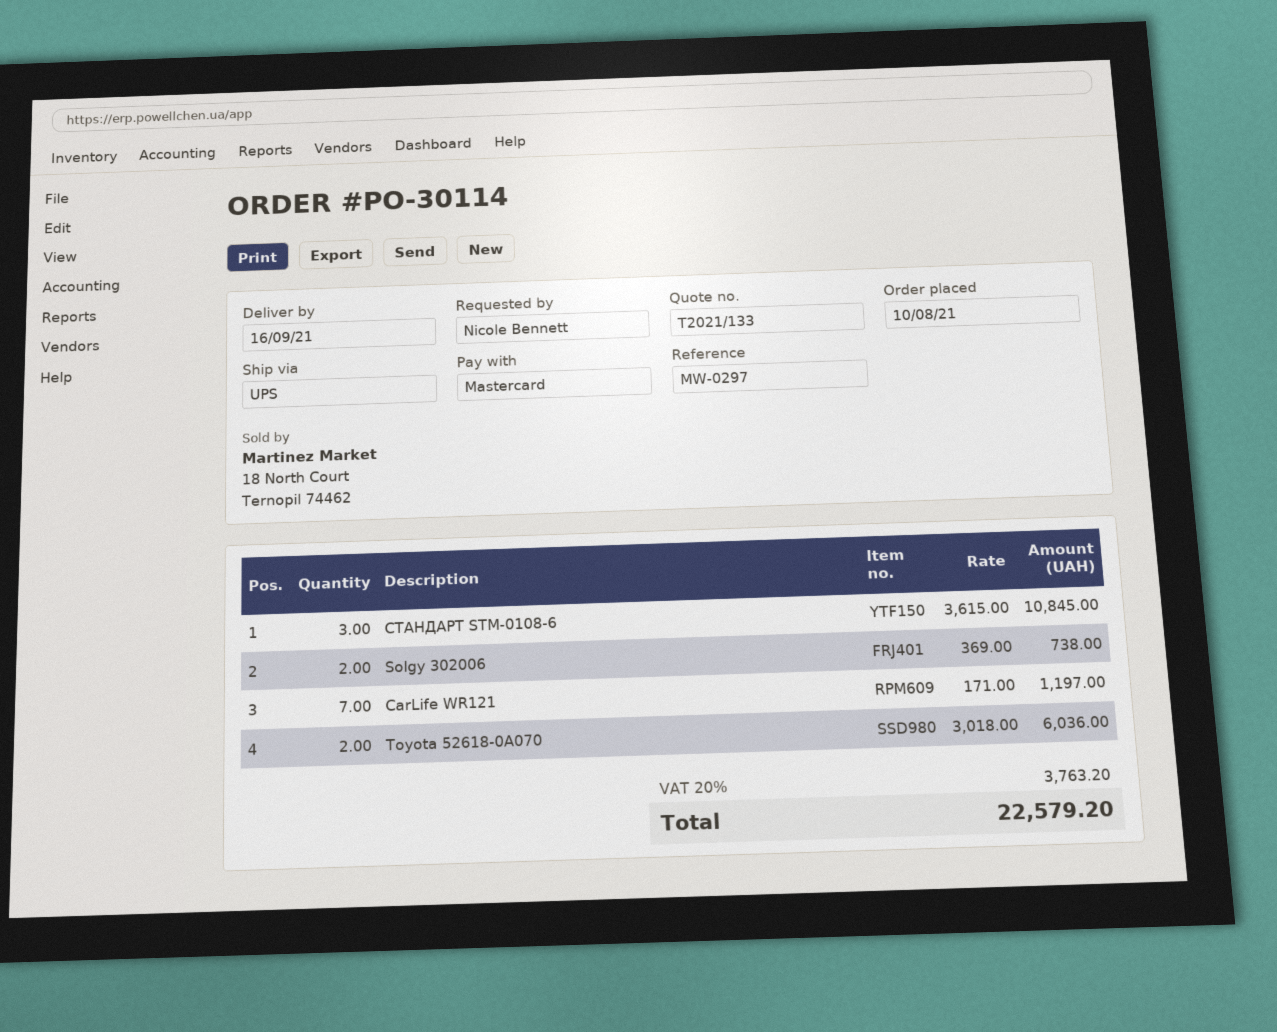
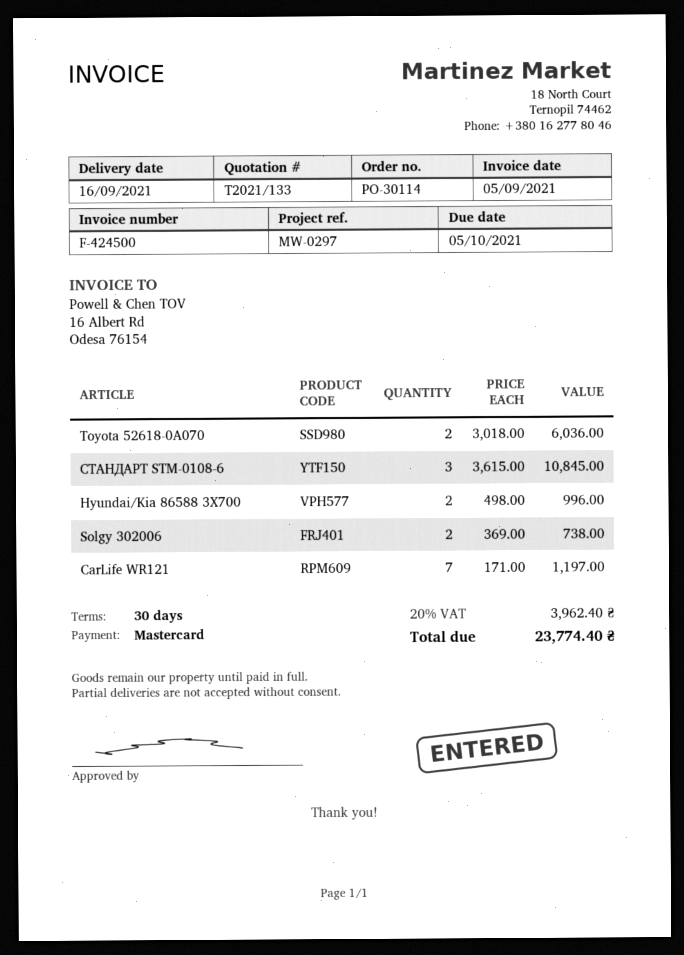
Hyundai/Kia 86588 3X700: none -> 2 x 498.00 = 996.00
tax: 20% = 3763.20 -> 20% = 3962.40
total: 22579.20 -> 23774.40

